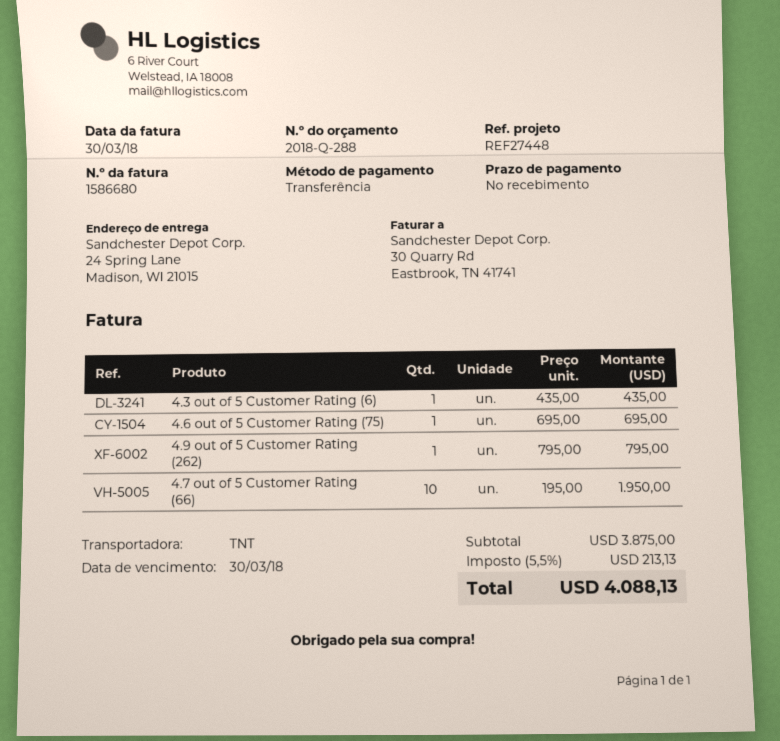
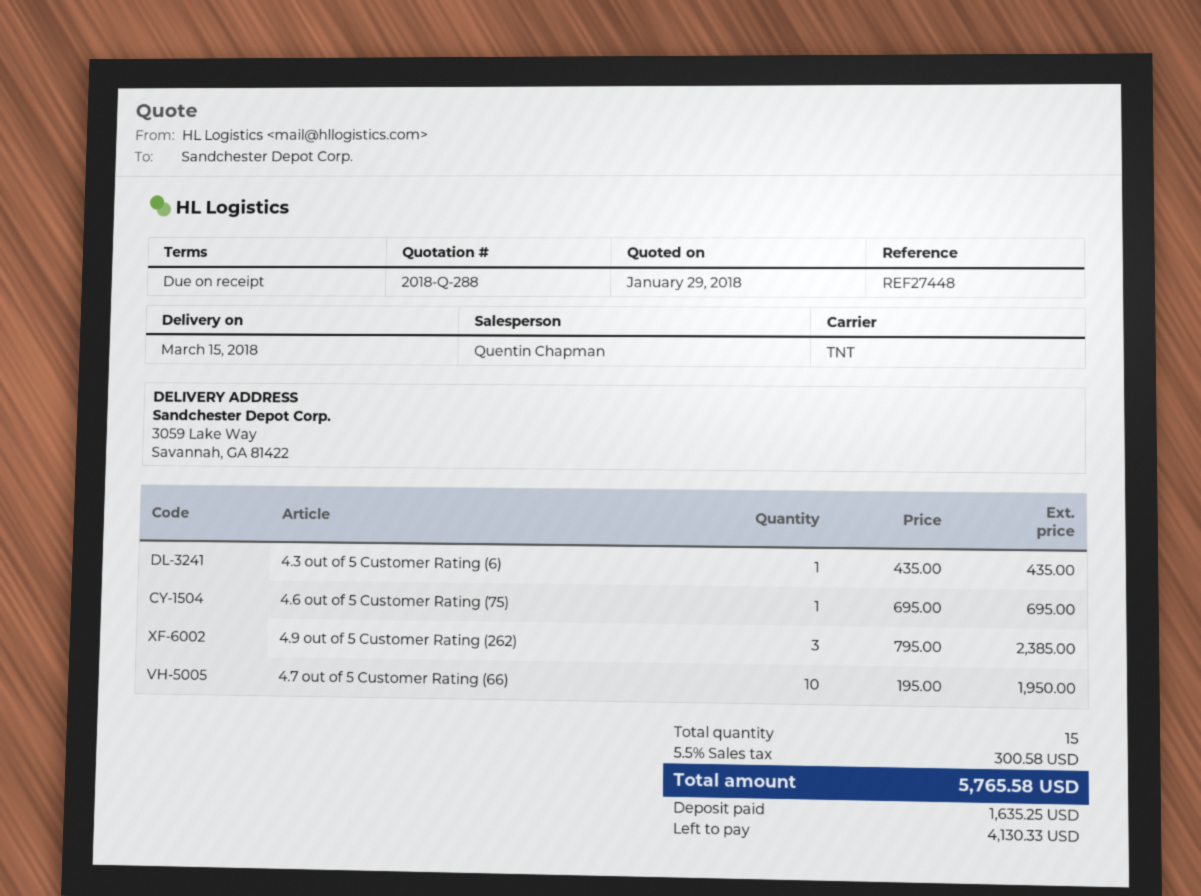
ship to: 24 Spring Lane, Madison, WI 21015 -> 3059 Lake Way, Savannah, GA 81422
4.9 out of 5 Customer Rating (262): 1 x 795.00 = 795.00 -> 3 x 795.00 = 2385.00
tax: 5.5% = 213.13 -> 5.5% = 300.58
total: 4088.13 -> 5765.58

